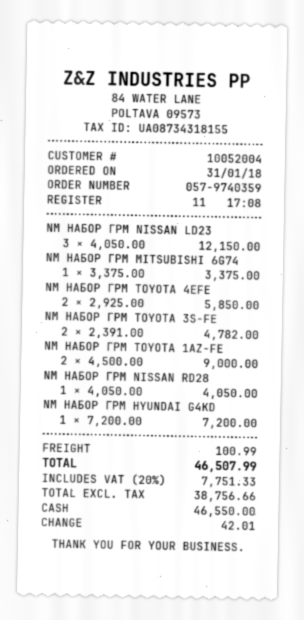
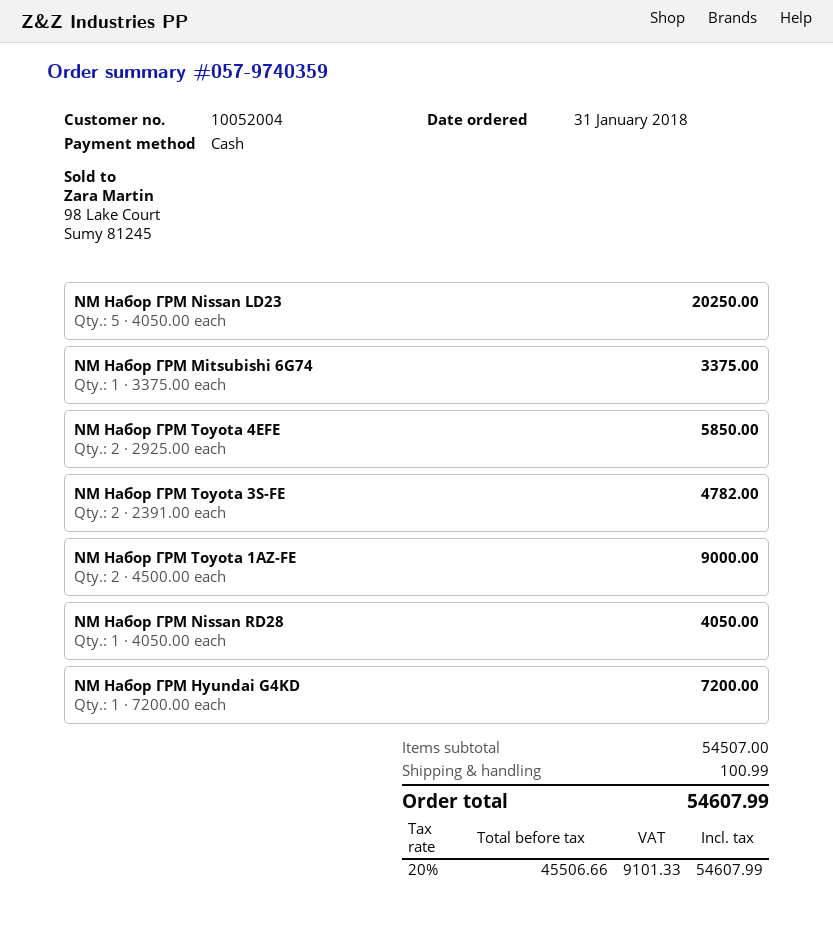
NM НАБОР ГРМ NISSAN LD23: 3 x 4050.00 = 12150.00 -> 5 x 4050.00 = 20250.00
net: 38756.66 -> 45506.66
tax: 20% = 7751.33 -> 20% = 9101.33
total: 46507.99 -> 54607.99

